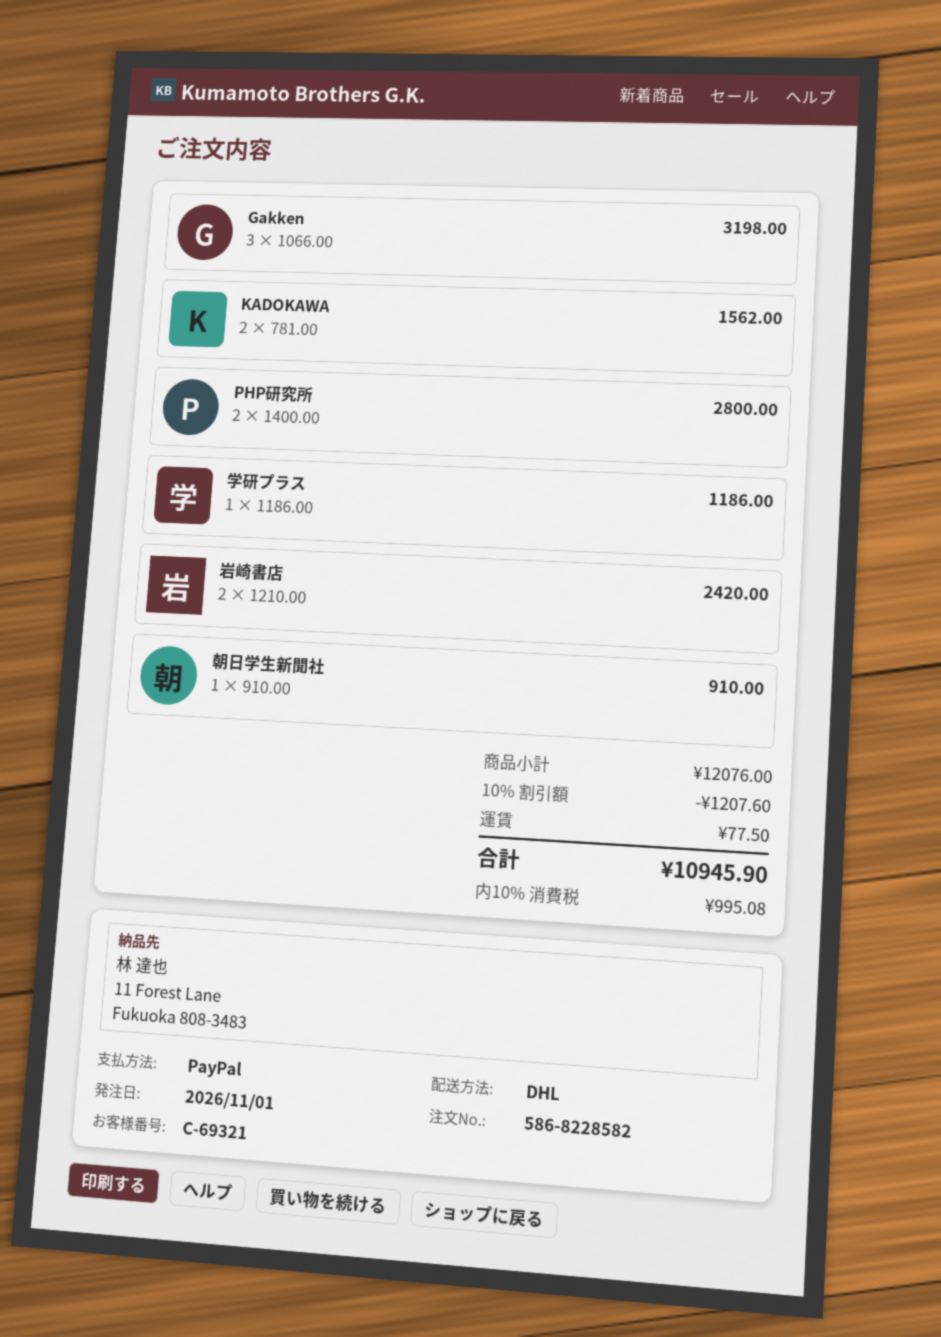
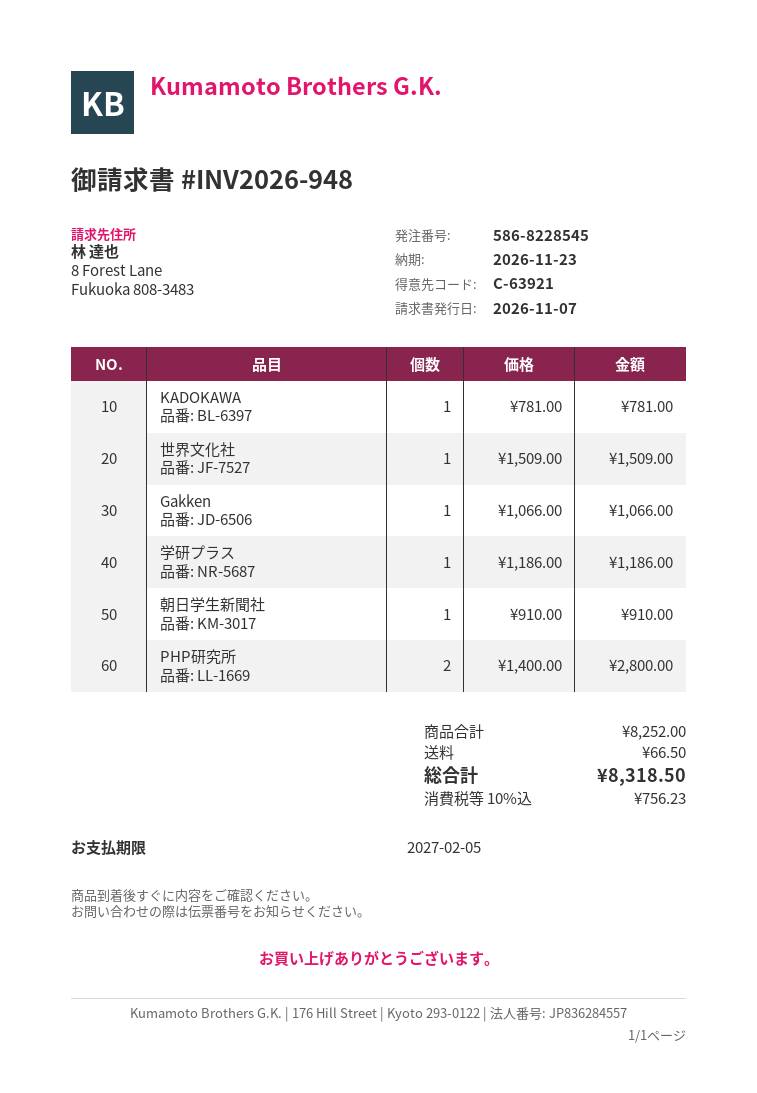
order number: 586-8228582 -> 586-8228545
customer number: C-69321 -> C-63921
Gakken: 3 x 1066.00 = 3198.00 -> 1 x 1066.00 = 1066.00
KADOKAWA: 2 x 781.00 = 1562.00 -> 1 x 781.00 = 781.00
岩崎書店: 2 x 1210.00 = 2420.00 -> none
世界文化社: none -> 1 x 1509.00 = 1509.00
subtotal: 12076.00 -> 8252.00
discount: 10% = 1207.60 -> none
shipping: 77.50 -> 66.50
tax: 10% = 995.08 -> 10% = 756.23
total: 10945.90 -> 8318.50

